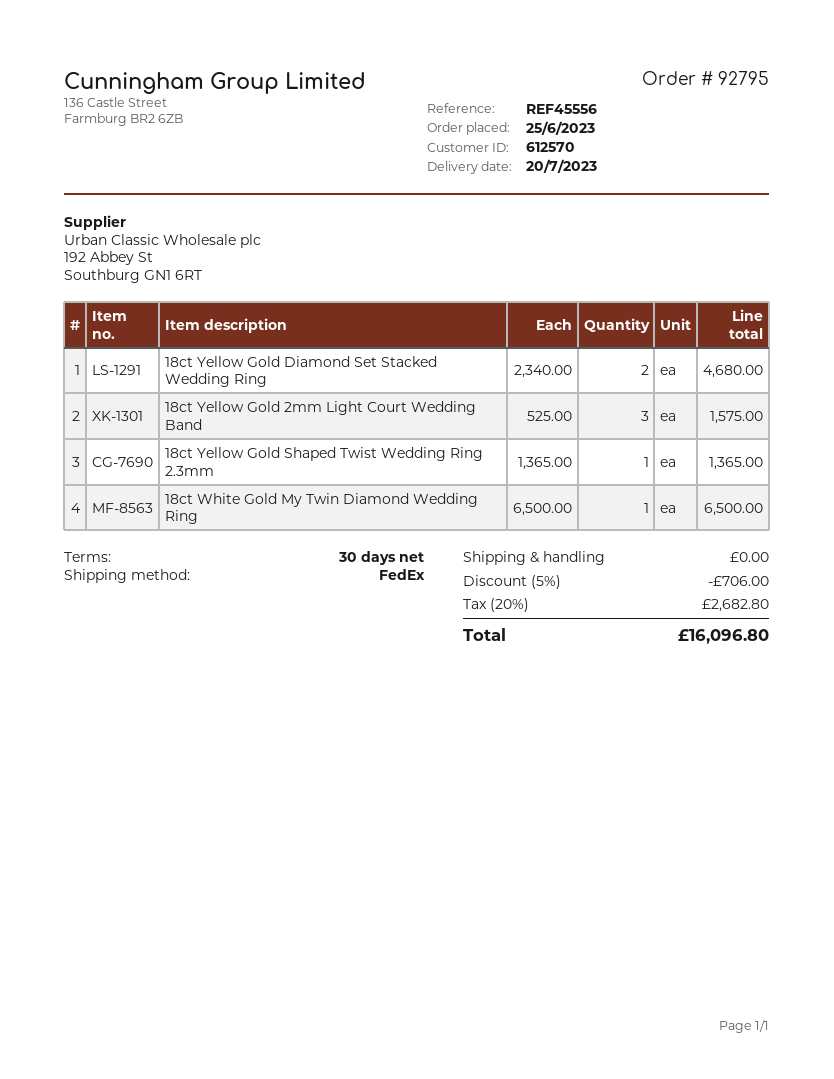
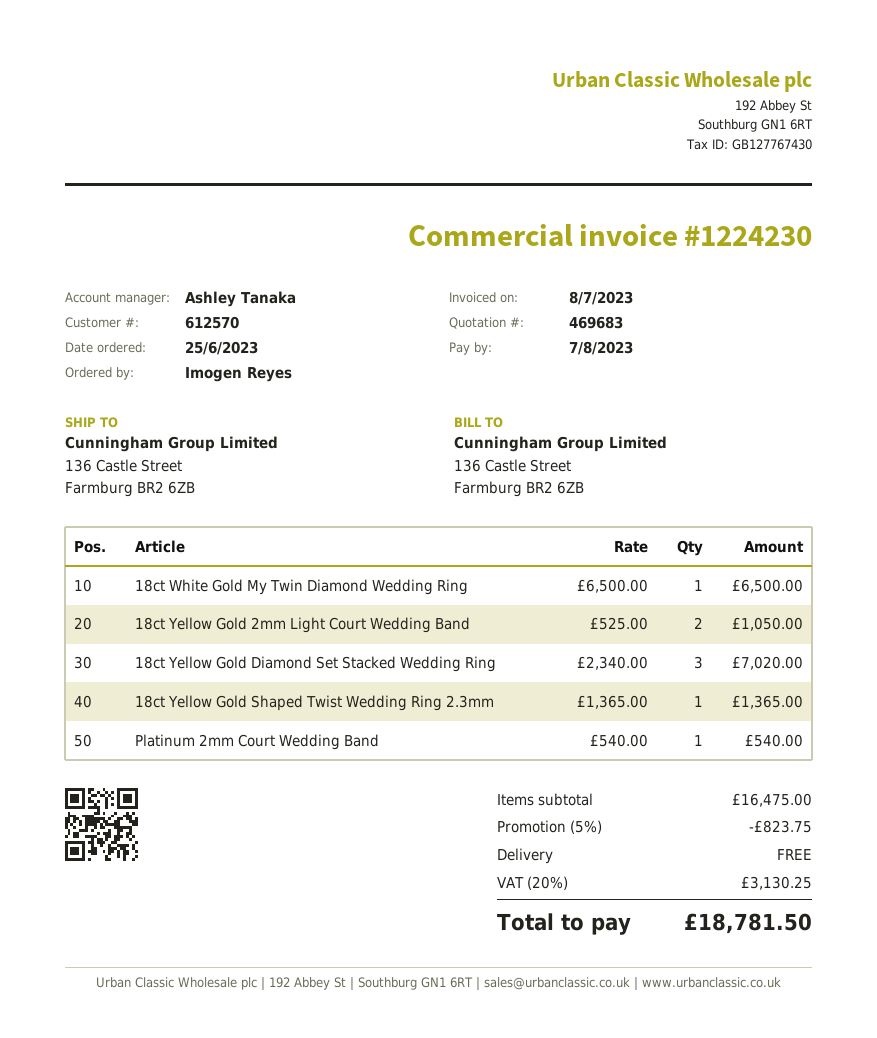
18ct Yellow Gold Diamond Set Stacked Wedding Ring: 2 x 2340.00 = 4680.00 -> 3 x 2340.00 = 7020.00
18ct Yellow Gold 2mm Light Court Wedding Band: 3 x 525.00 = 1575.00 -> 2 x 525.00 = 1050.00
Platinum 2mm Court Wedding Band: none -> 1 x 540.00 = 540.00
discount: 5% = 706.00 -> 5% = 823.75
tax: 20% = 2682.80 -> 20% = 3130.25
total: 16096.80 -> 18781.50

